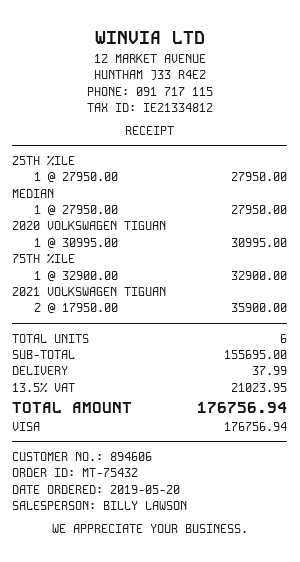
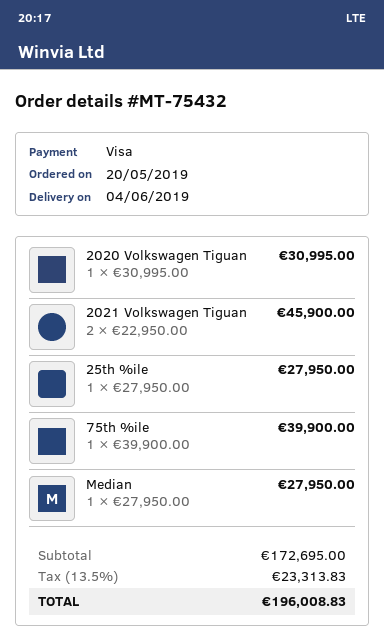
75TH %ILE: 1 x 32900.00 = 32900.00 -> 1 x 39900.00 = 39900.00
2021 VOLKSWAGEN TIGUAN: 2 x 17950.00 = 35900.00 -> 2 x 22950.00 = 45900.00
subtotal: 155695.00 -> 172695.00
shipping: 37.99 -> none
tax: 13.5% = 21023.95 -> 13.5% = 23313.83
total: 176756.94 -> 196008.83

